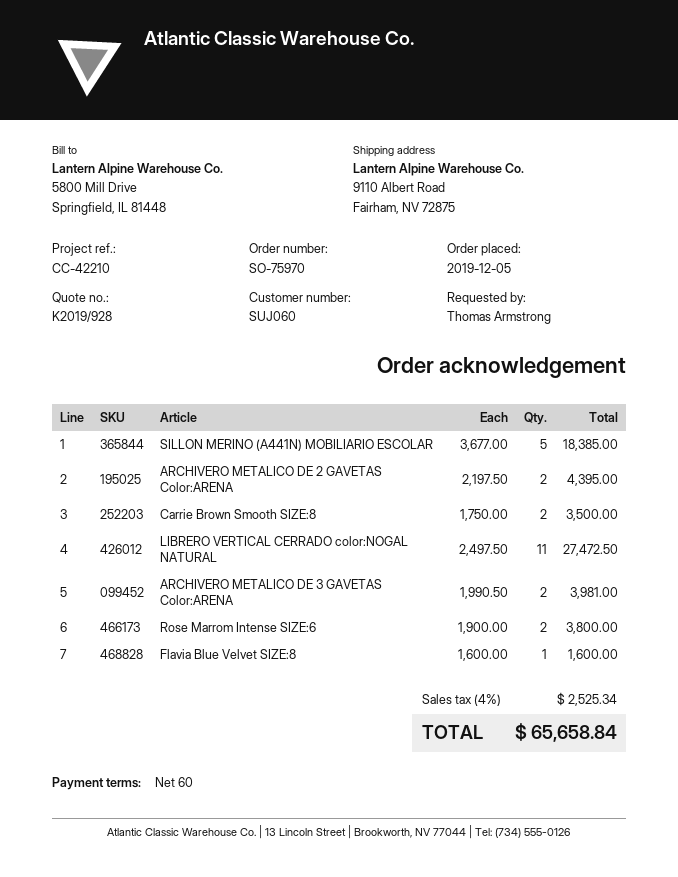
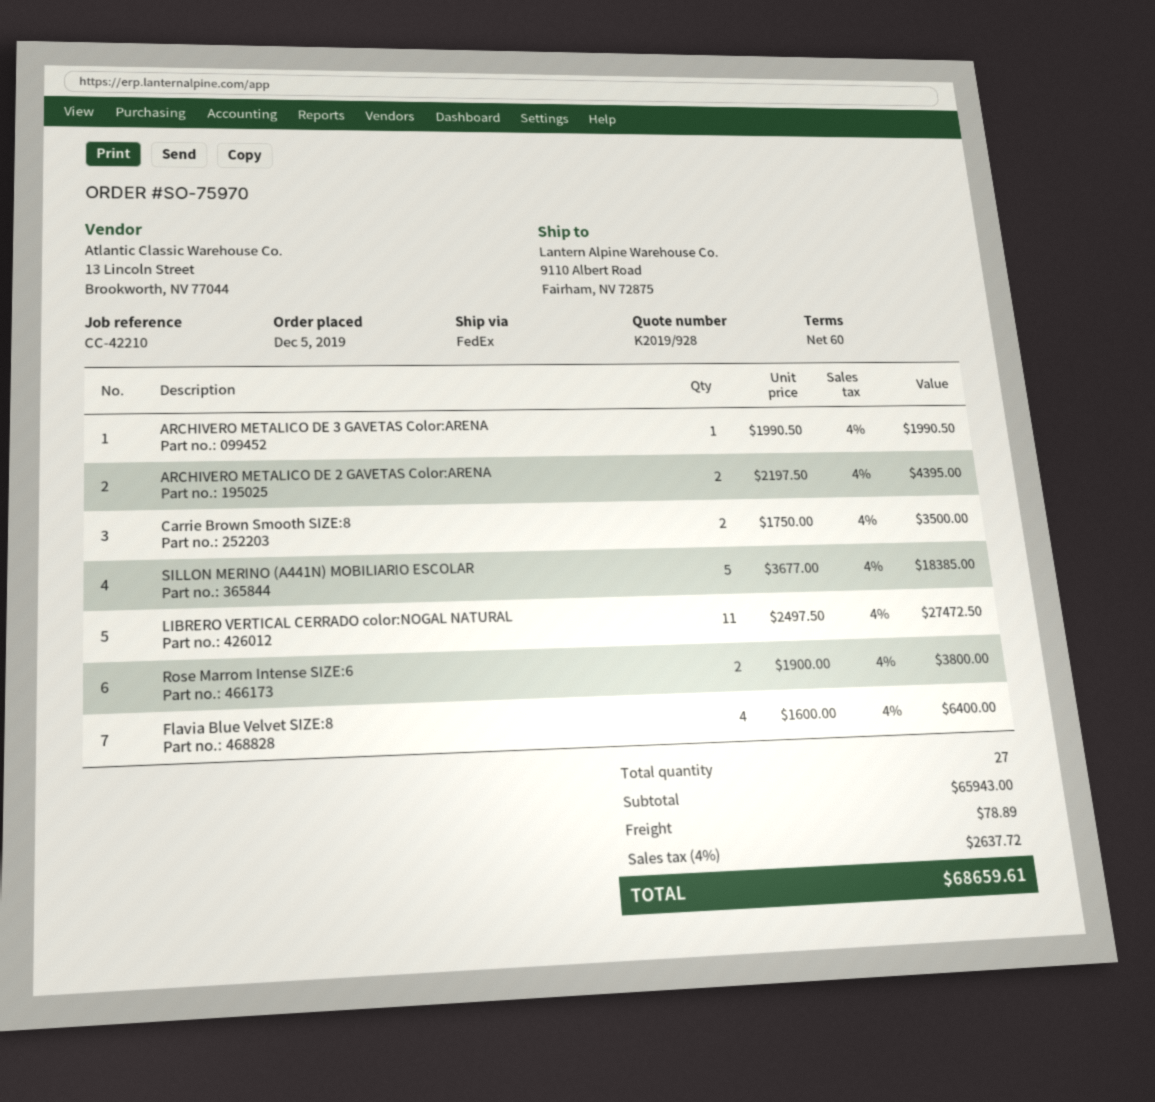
ARCHIVERO METALICO DE 3 GAVETAS Color:ARENA: 2 x 1990.50 = 3981.00 -> 1 x 1990.50 = 1990.50
Flavia Blue Velvet SIZE:8: 1 x 1600.00 = 1600.00 -> 4 x 1600.00 = 6400.00
shipping: none -> 78.89
tax: 4% = 2525.34 -> 4% = 2637.72
total: 65658.84 -> 68659.61

